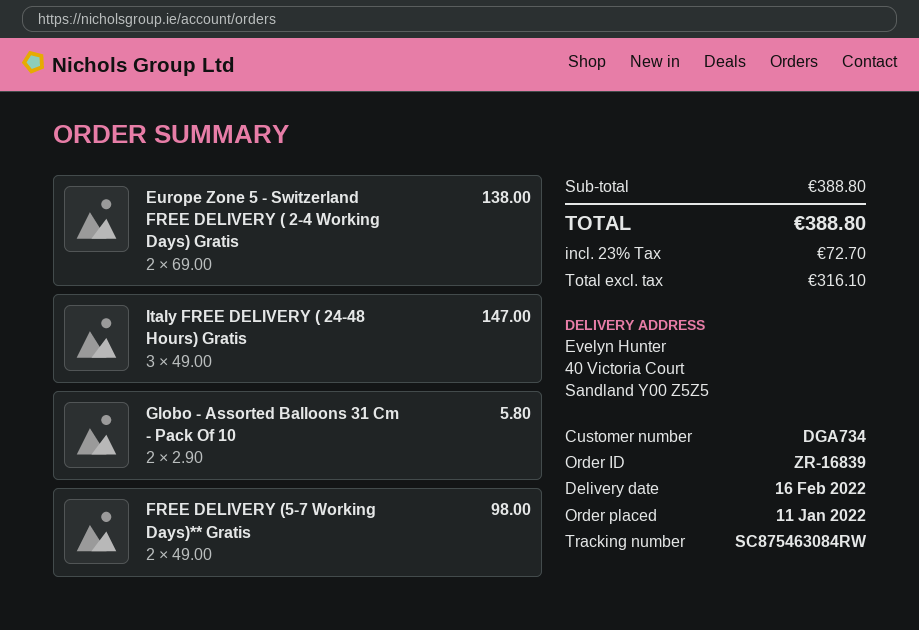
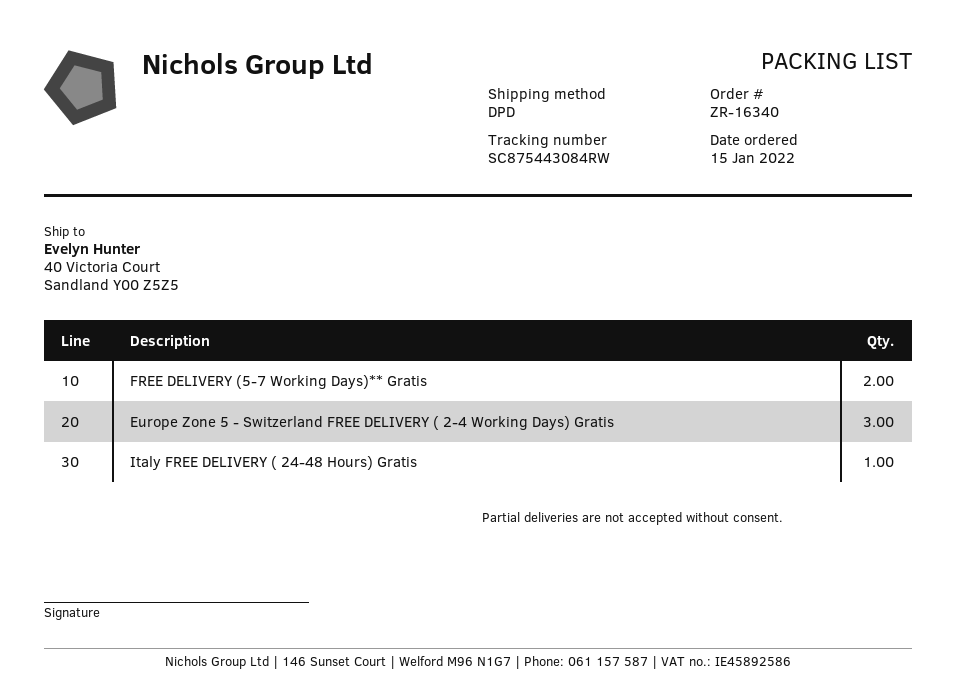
order number: ZR-16839 -> ZR-16340
order date: 2022-01-11 -> 2022-01-15
tracking number: SC875463084RW -> SC875443084RW
Europe Zone 5 - Switzerland FREE DELIVERY ( 2-4 Working Days) Gratis: 2 -> 3
Italy FREE DELIVERY ( 24-48 Hours) Gratis: 3 -> 1
Globo - Assorted Balloons 31 Cm - Pack Of 10: 2 -> none

